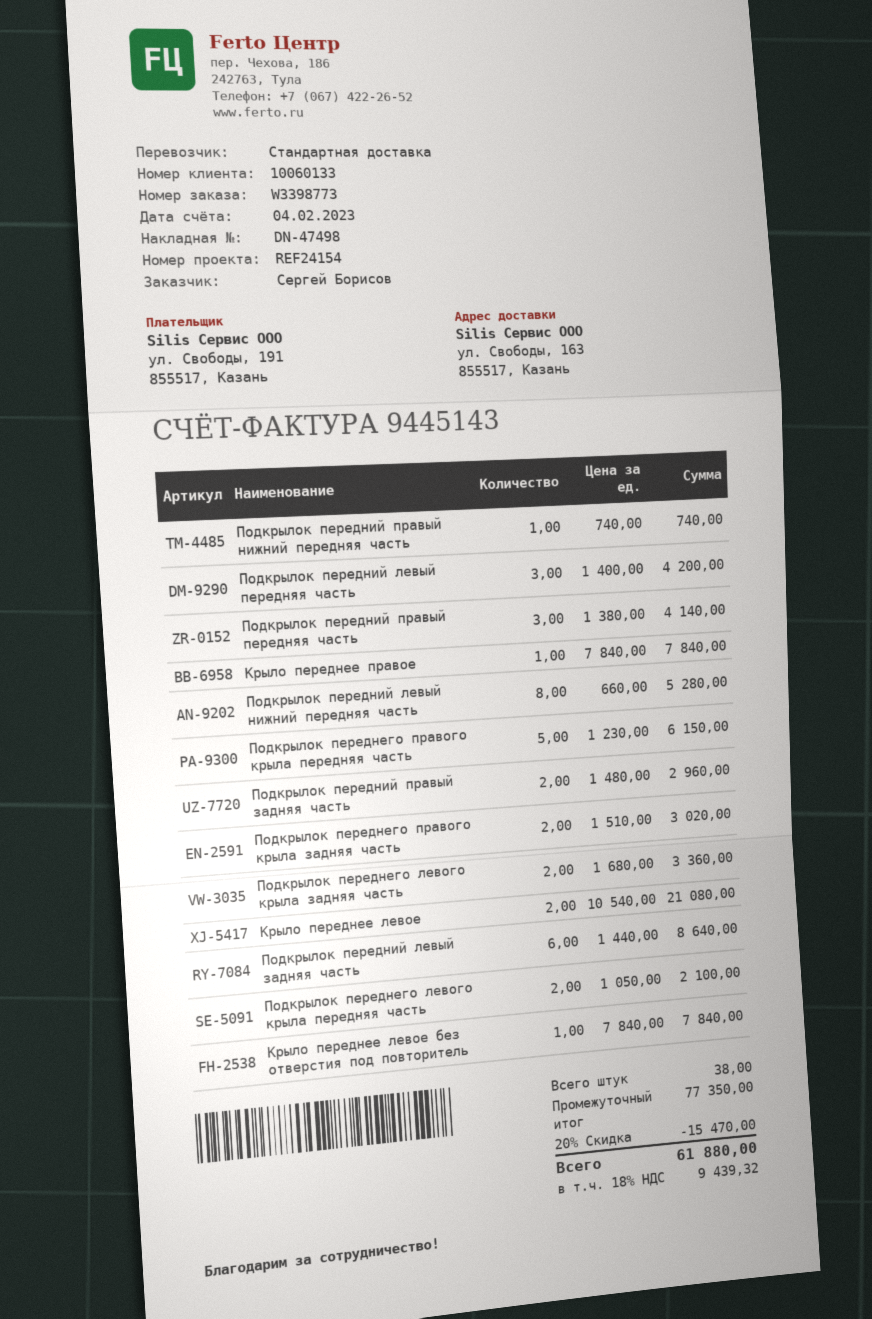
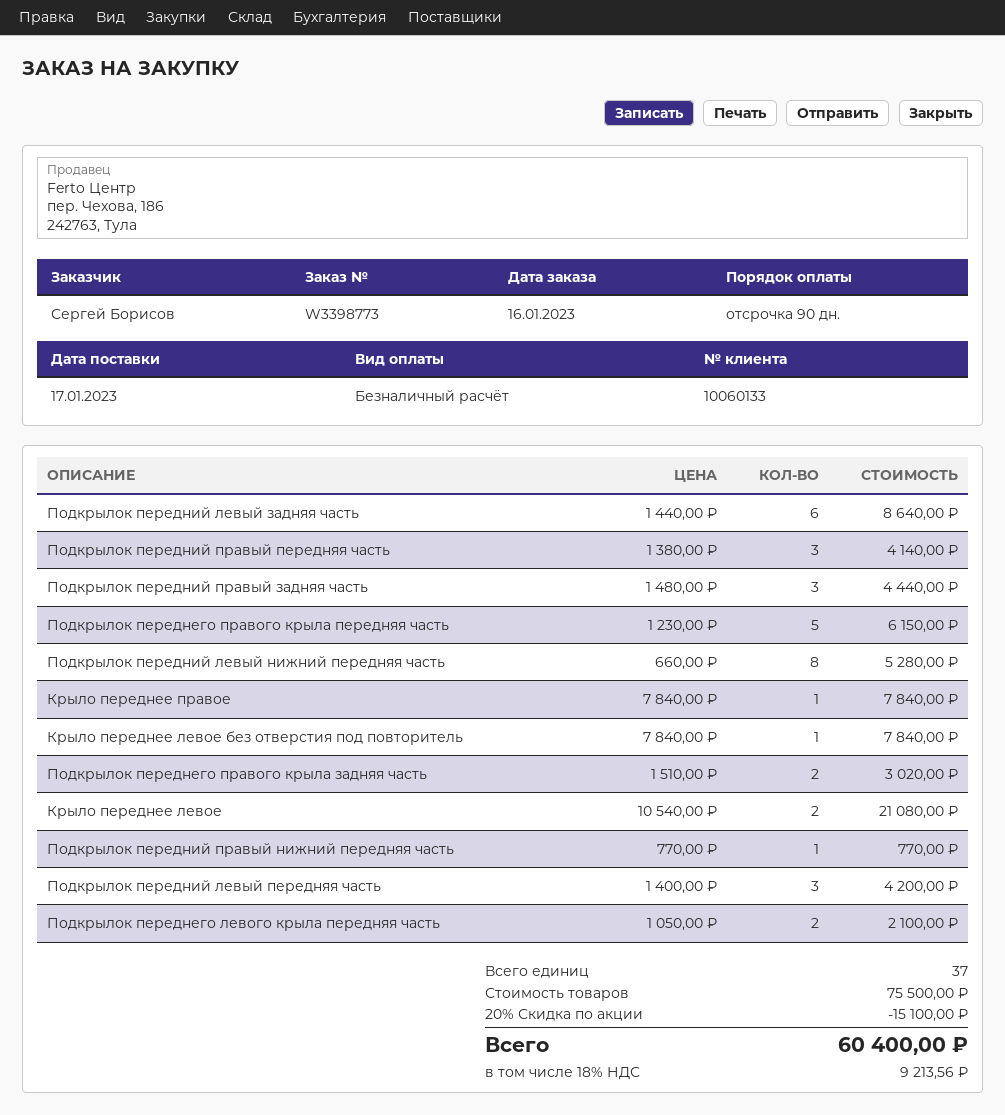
Подкрылок передний правый нижний передняя часть: 1 x 740.00 = 740.00 -> 1 x 770.00 = 770.00
Подкрылок передний правый задняя часть: 2 x 1480.00 = 2960.00 -> 3 x 1480.00 = 4440.00
Подкрылок переднего левого крыла задняя часть: 2 x 1680.00 = 3360.00 -> none
total quantity: 38 -> 37
subtotal: 77350.00 -> 75500.00
discount: 20% = 15470.00 -> 20% = 15100.00
tax: 18% = 9439.32 -> 18% = 9213.56
total: 61880.00 -> 60400.00

